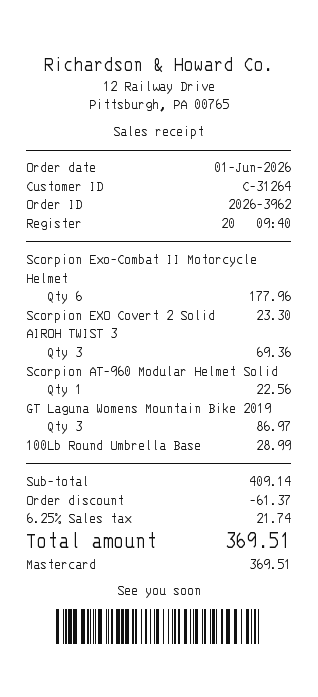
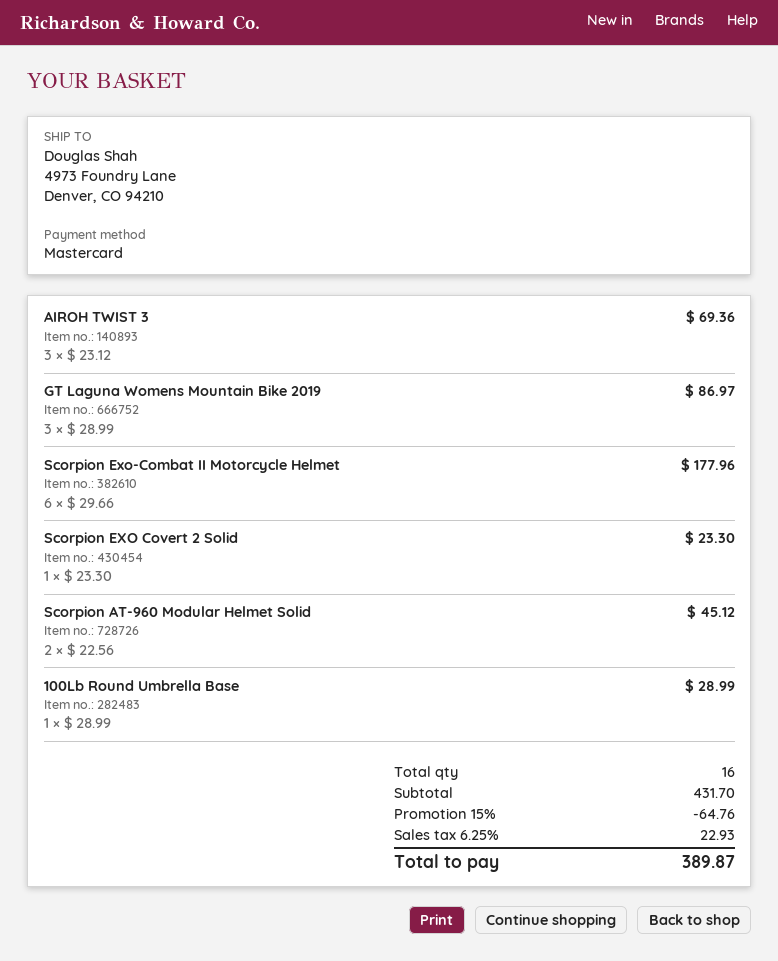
Scorpion AT-960 Modular Helmet Solid: 1 for 22.56 -> 2 for 45.12
subtotal: 409.14 -> 431.70
discount: 61.37 -> 64.76
tax: 6.25% = 21.74 -> 6.25% = 22.93
total: 369.51 -> 389.87

